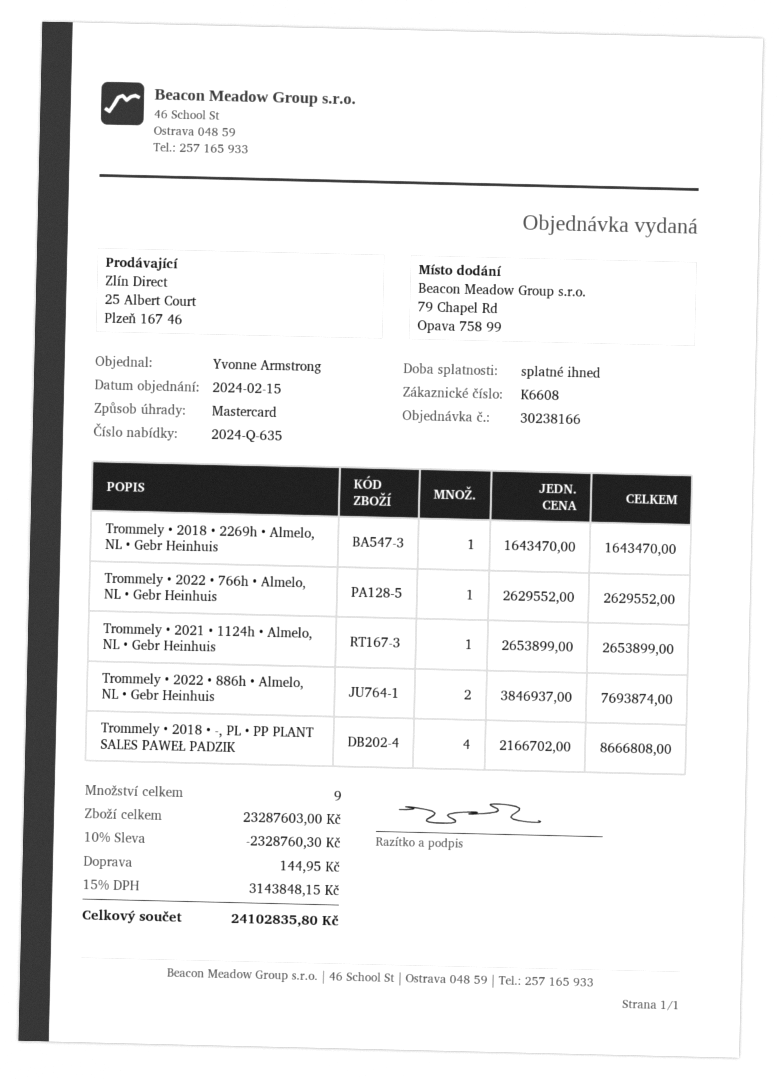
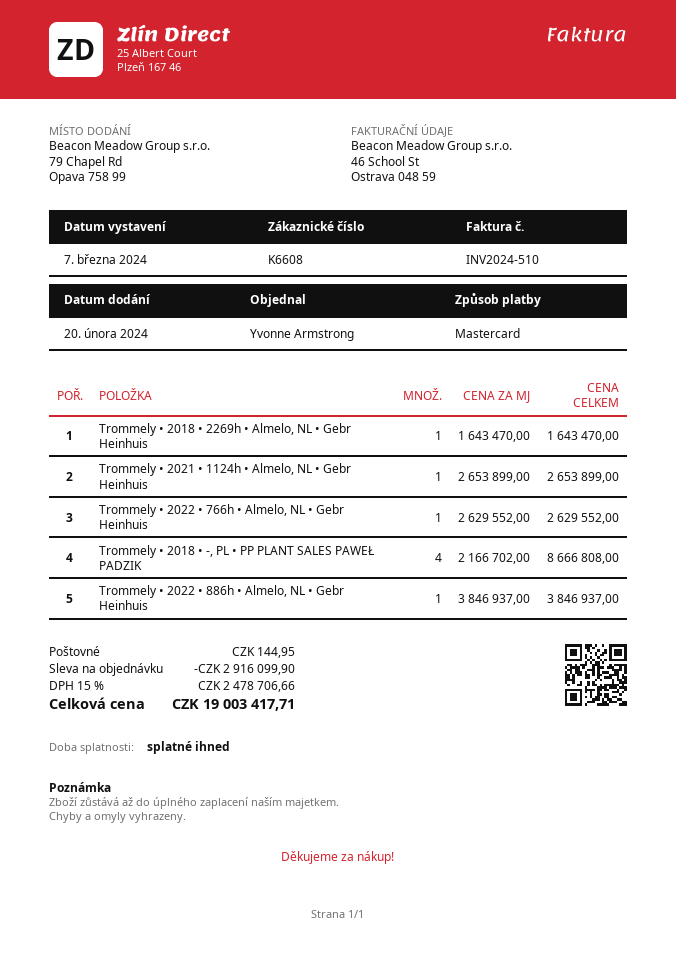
Trommely • 2022 • 886h • Almelo, NL • Gebr Heinhuis: 2 x 3846937.00 = 7693874.00 -> 1 x 3846937.00 = 3846937.00
discount: 2328760.30 -> 2916099.90
tax: 15% = 3143848.15 -> 15% = 2478706.66
total: 24102835.80 -> 19003417.71

